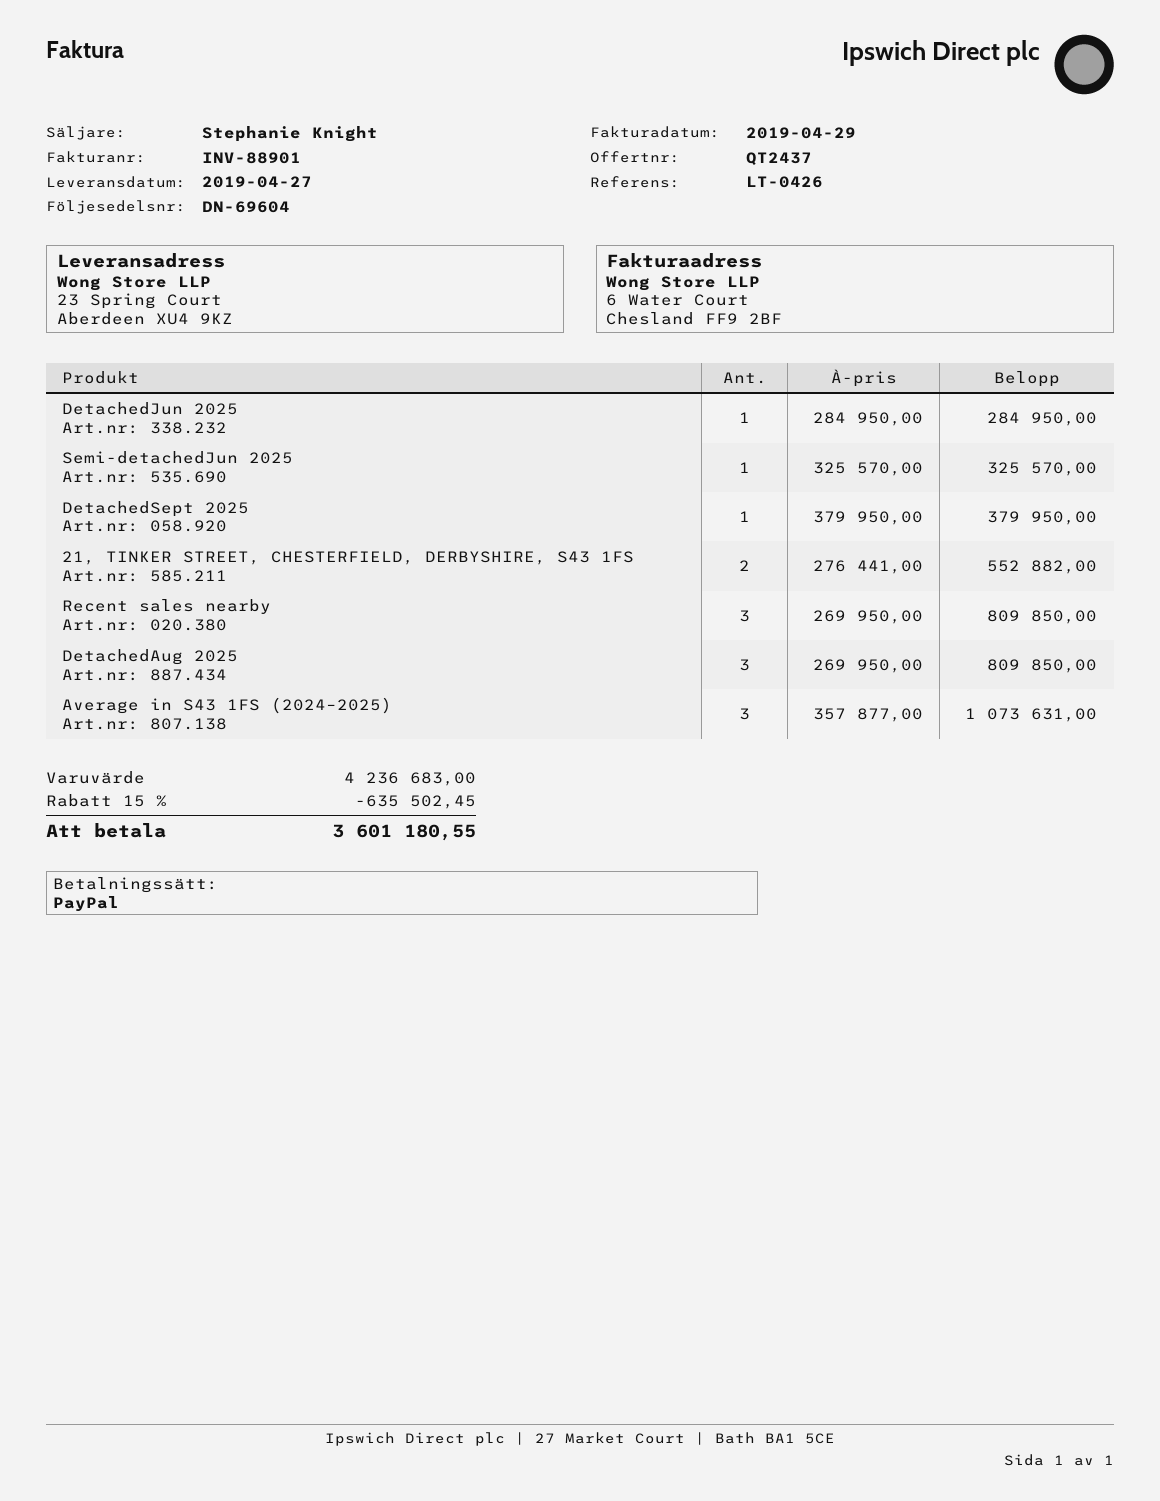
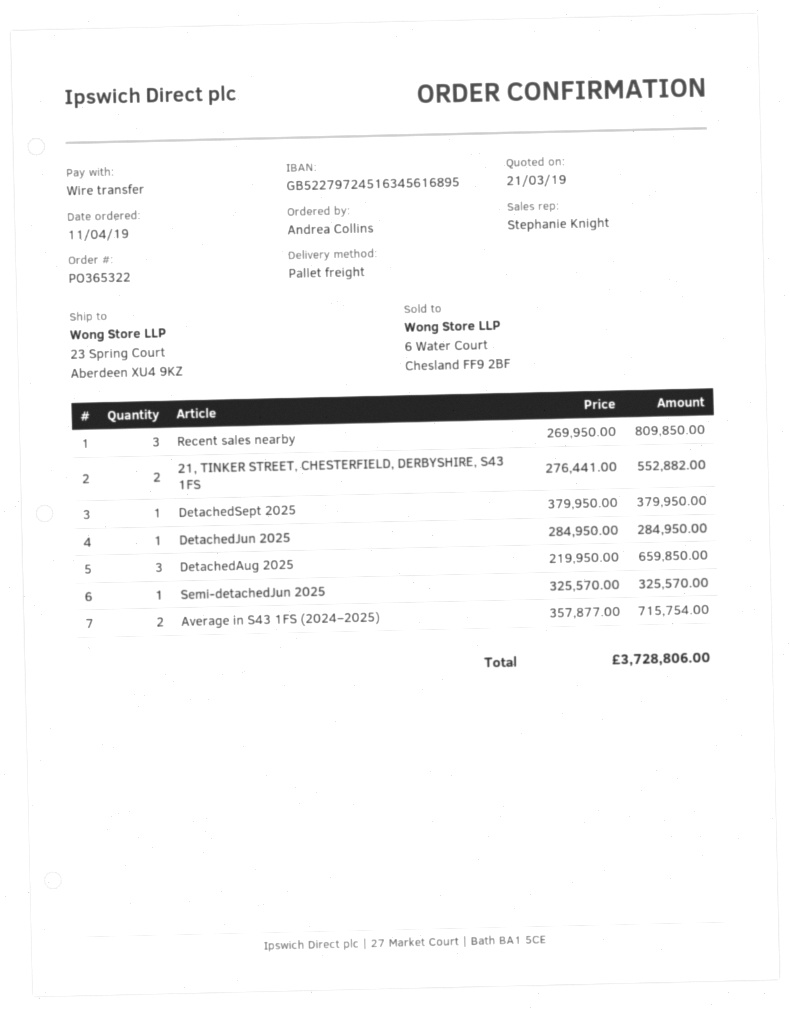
payment method: PayPal -> bank transfer
DetachedAug 2025: 3 x 269950.00 = 809850.00 -> 3 x 219950.00 = 659850.00
Average in S43 1FS (2024–2025): 3 x 357877.00 = 1073631.00 -> 2 x 357877.00 = 715754.00
discount: 15% = 635502.45 -> none
total: 3601180.55 -> 3728806.00

